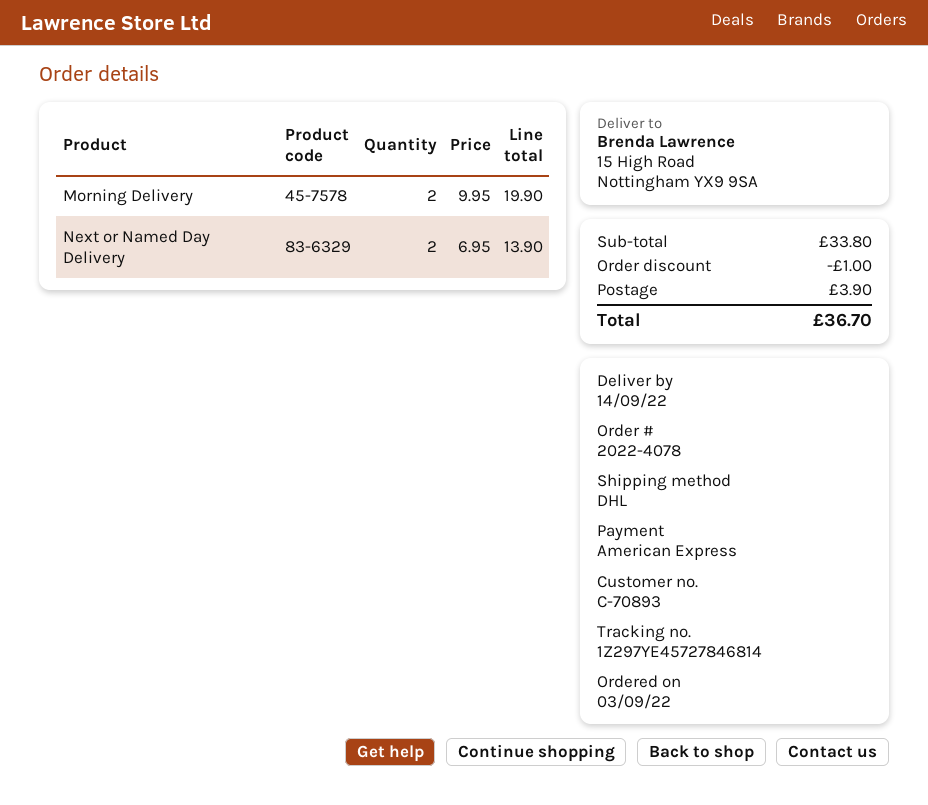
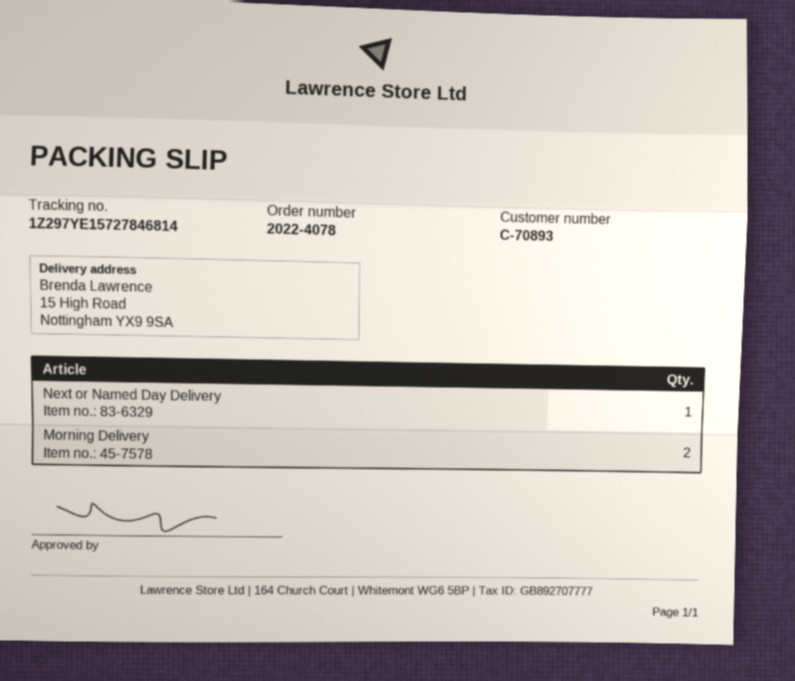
tracking number: 1Z297YE45727846814 -> 1Z297YE15727846814
Next or Named Day Delivery: 2 -> 1

